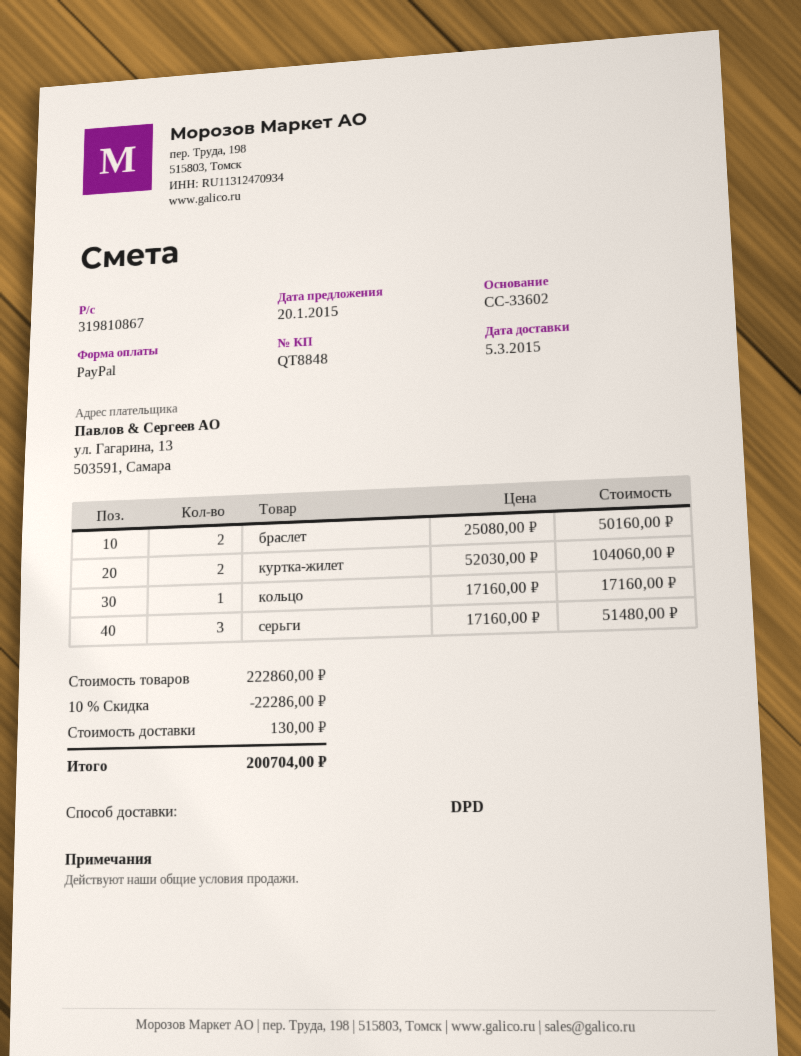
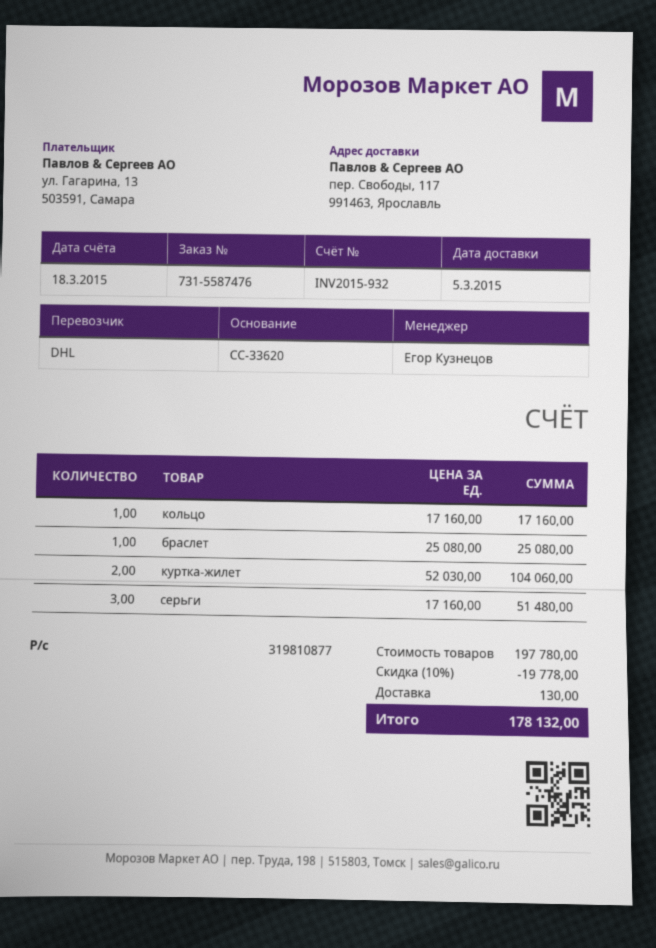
reference: CC-33602 -> CC-33620
bank account: 319810867 -> 319810877
shipping method: DPD -> DHL
браслет: 2 x 25080.00 = 50160.00 -> 1 x 25080.00 = 25080.00
subtotal: 222860.00 -> 197780.00
discount: 10% = 22286.00 -> 10% = 19778.00
total: 200704.00 -> 178132.00

